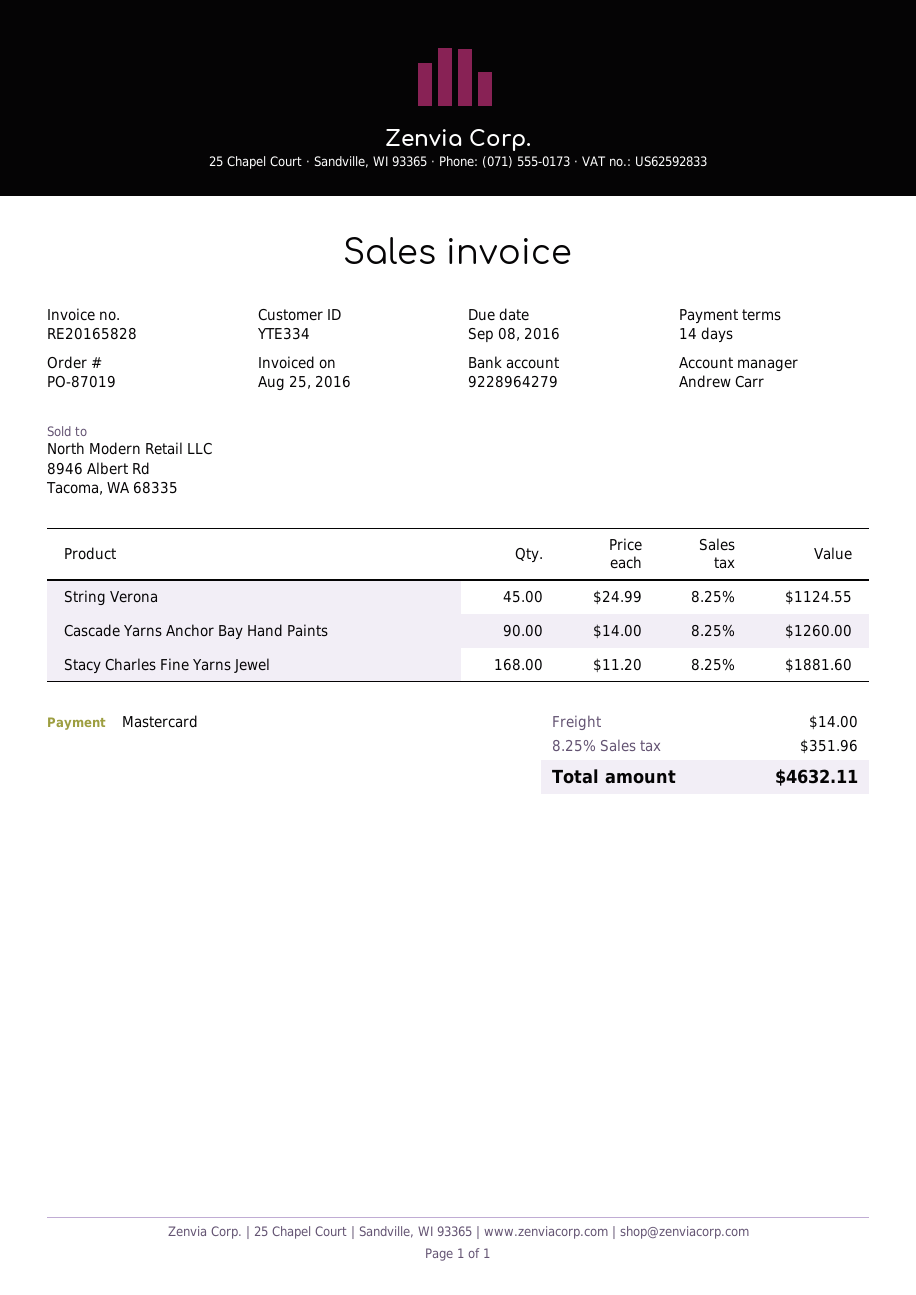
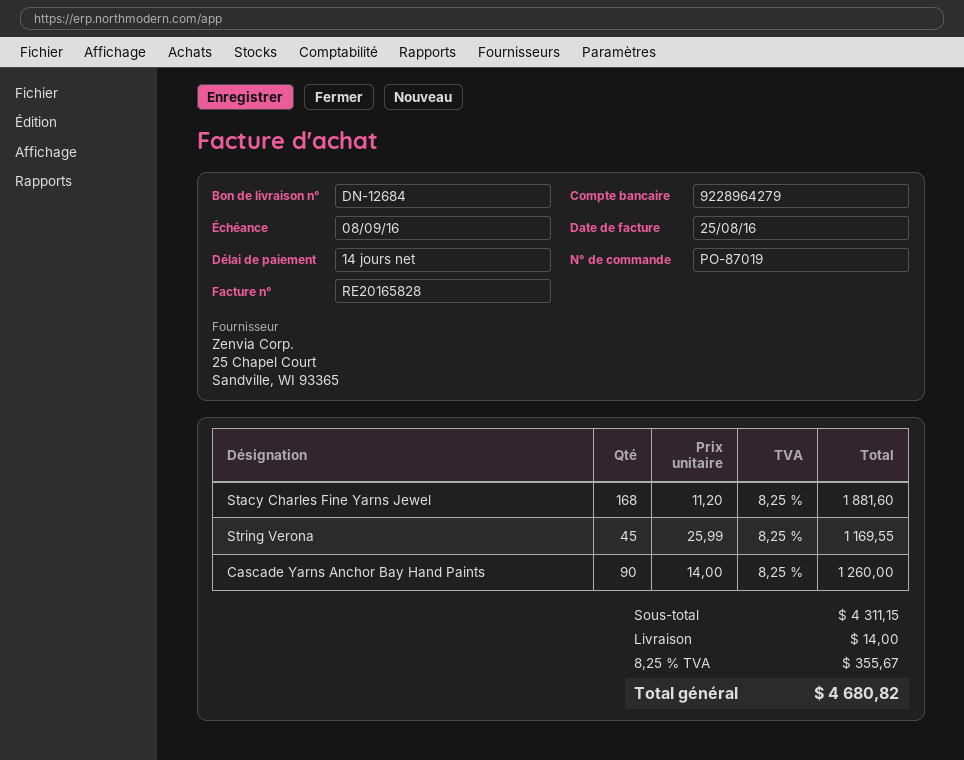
String Verona: 45 x 24.99 = 1124.55 -> 45 x 25.99 = 1169.55
tax: 8.25% = 351.96 -> 8.25% = 355.67
total: 4632.11 -> 4680.82

